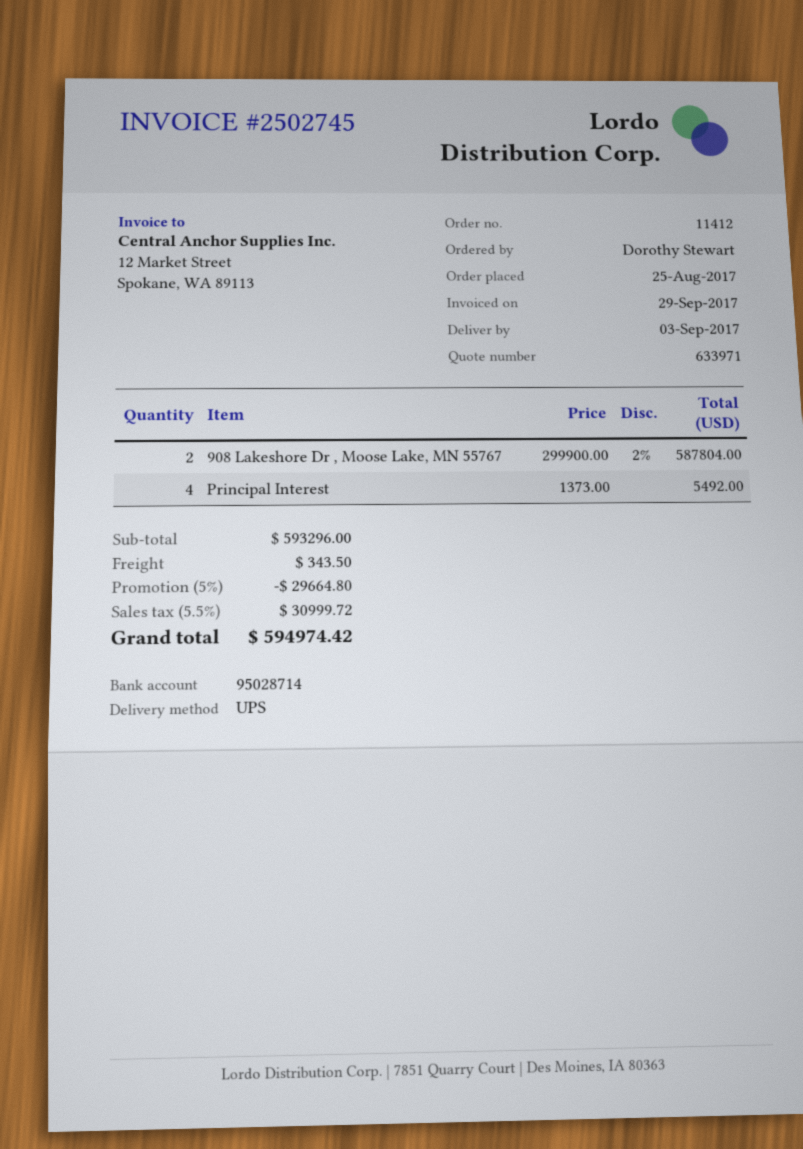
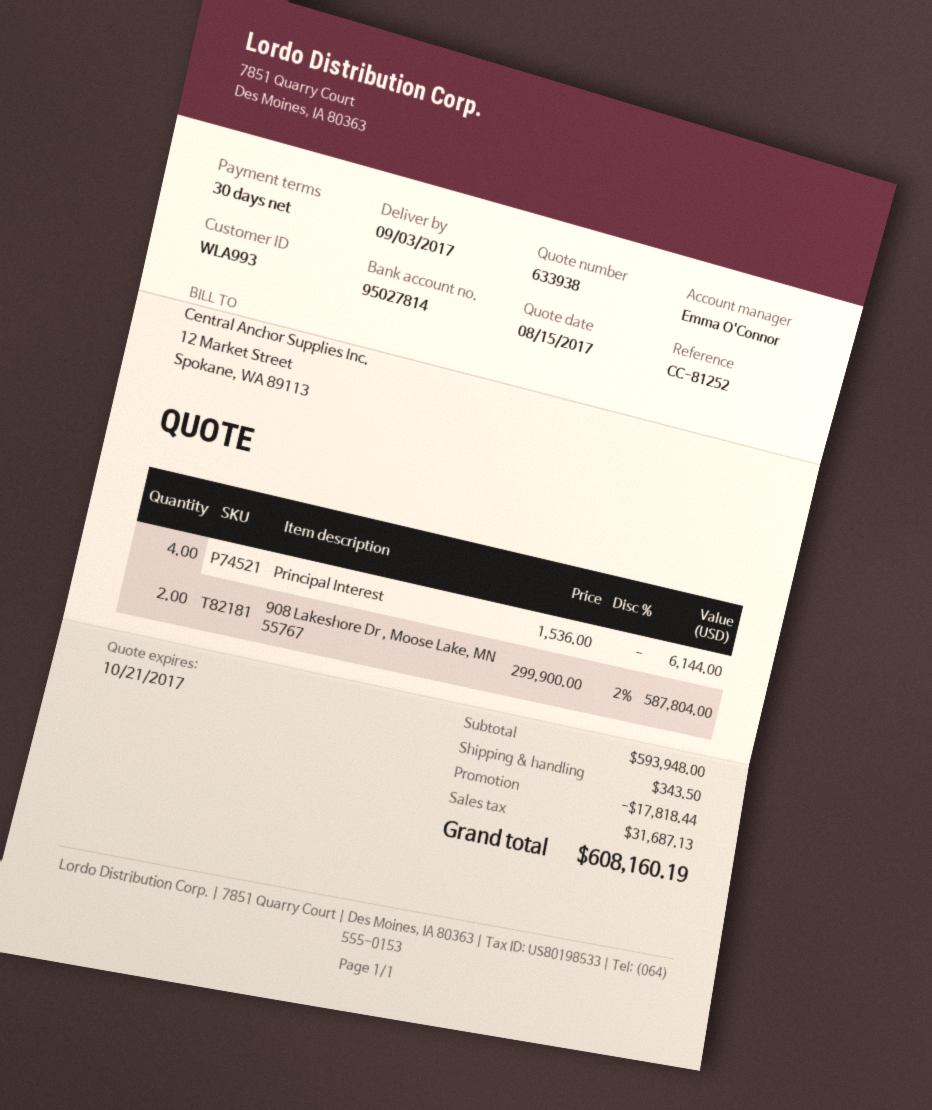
quote number: 633971 -> 633938
bank account: 95028714 -> 95027814
Principal Interest: 4 x 1373.00 = 5492.00 -> 4 x 1536.00 = 6144.00
subtotal: 593296.00 -> 593948.00
discount: 29664.80 -> 17818.44
tax: 30999.72 -> 31687.13
total: 594974.42 -> 608160.19

